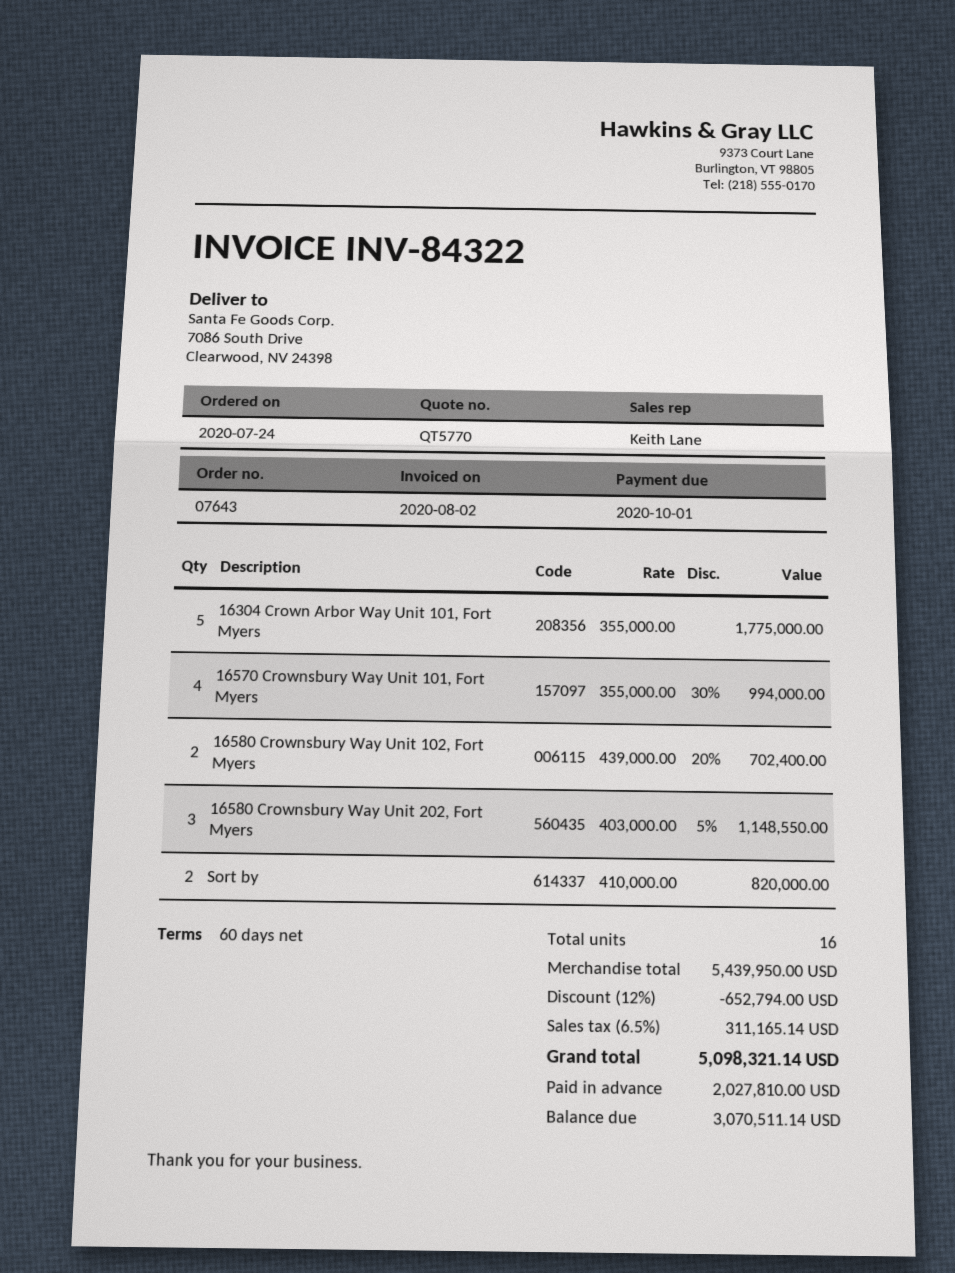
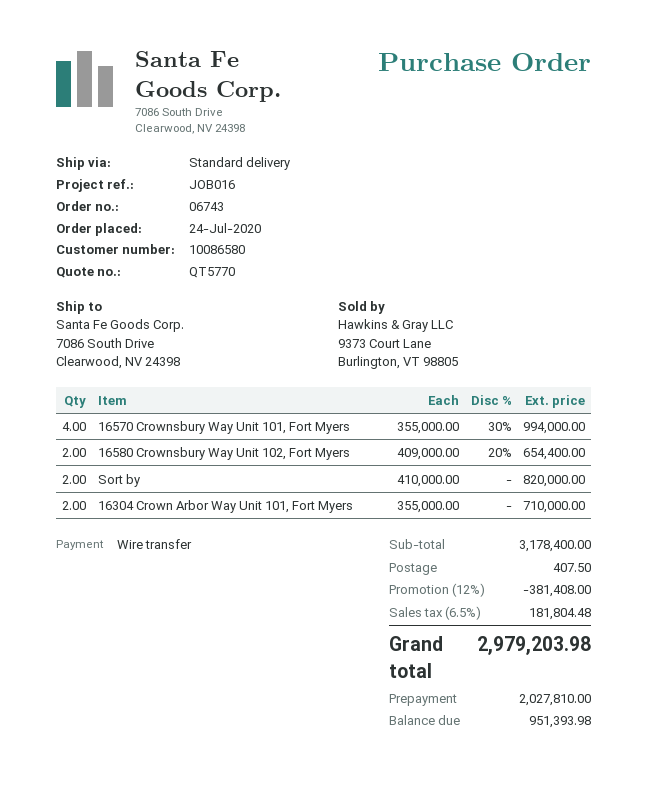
order number: 07643 -> 06743
16304 Crown Arbor Way Unit 101, Fort Myers: 5 x 355000.00 = 1775000.00 -> 2 x 355000.00 = 710000.00
16580 Crownsbury Way Unit 102, Fort Myers: 2 x 439000.00 - 20% = 702400.00 -> 2 x 409000.00 - 20% = 654400.00
16580 Crownsbury Way Unit 202, Fort Myers: 3 x 403000.00 - 5% = 1148550.00 -> none
subtotal: 5439950.00 -> 3178400.00
discount: 12% = 652794.00 -> 12% = 381408.00
shipping: none -> 407.50
tax: 6.5% = 311165.14 -> 6.5% = 181804.48
total: 5098321.14 -> 2979203.98
balance: 3070511.14 -> 951393.98

